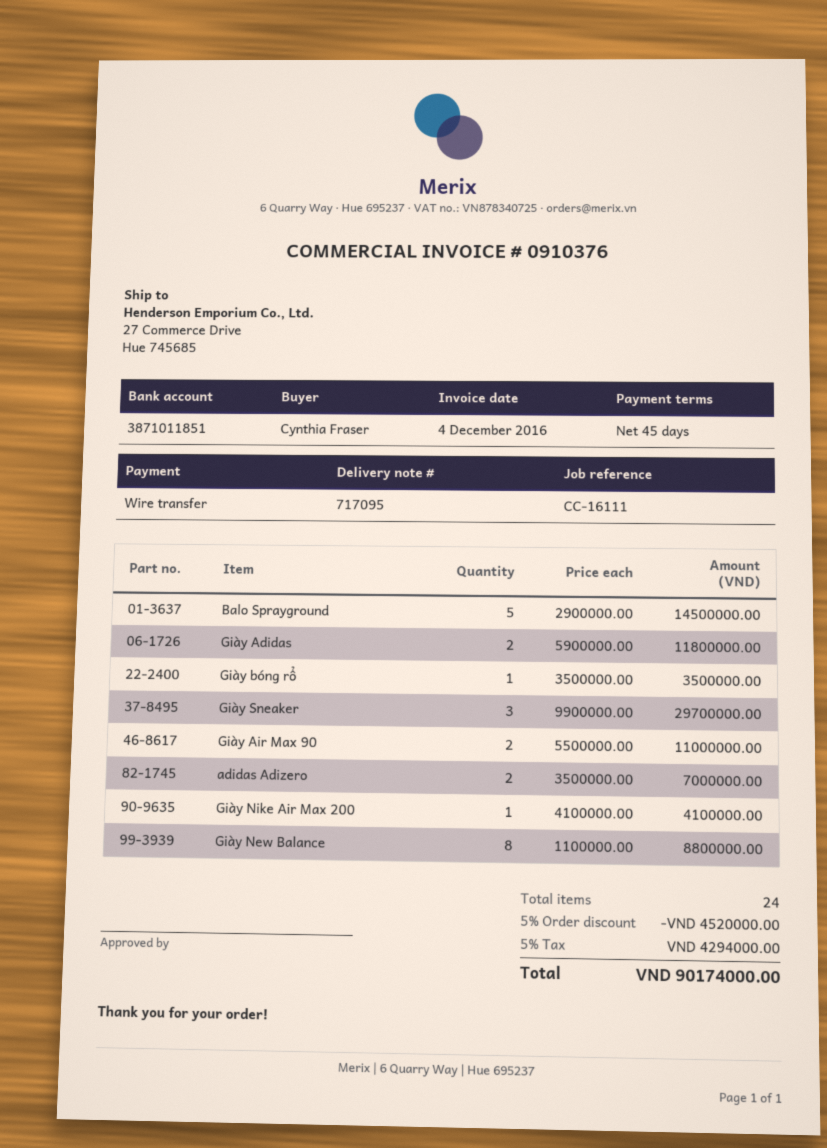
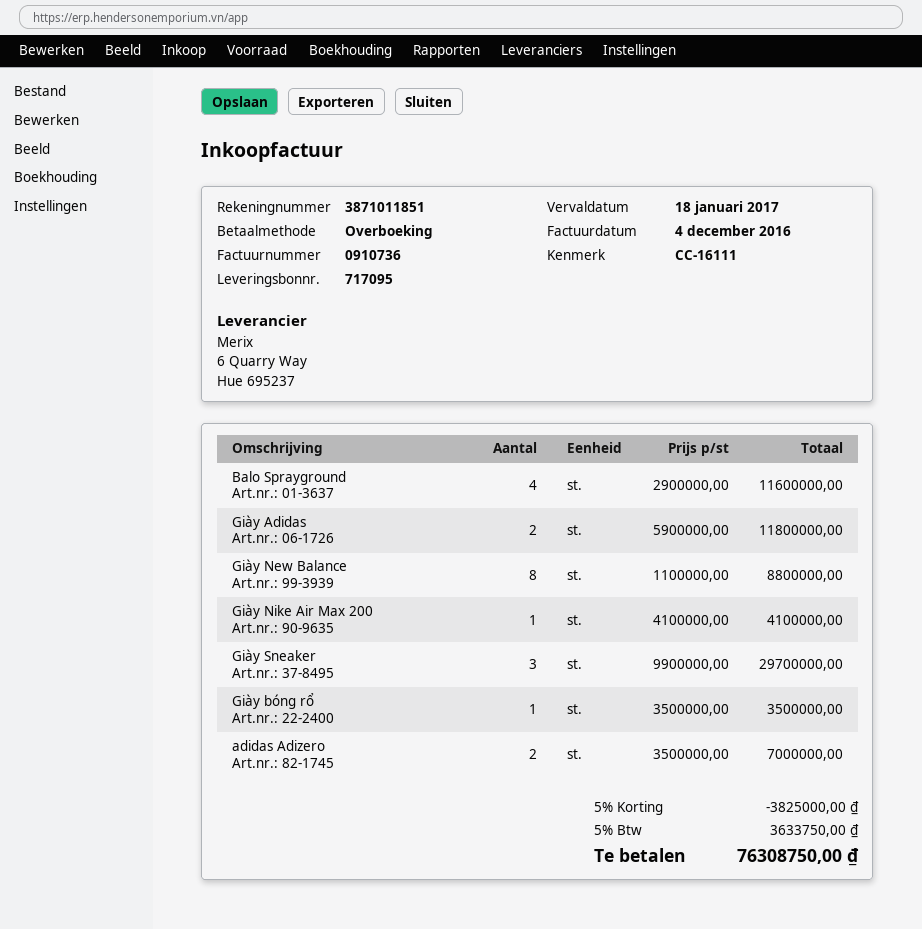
invoice number: 0910376 -> 0910736
Balo Sprayground: 5 x 2900000.00 = 14500000.00 -> 4 x 2900000.00 = 11600000.00
Giày Air Max 90: 2 x 5500000.00 = 11000000.00 -> none
discount: 5% = 4520000.00 -> 5% = 3825000.00
tax: 5% = 4294000.00 -> 5% = 3633750.00
total: 90174000.00 -> 76308750.00

